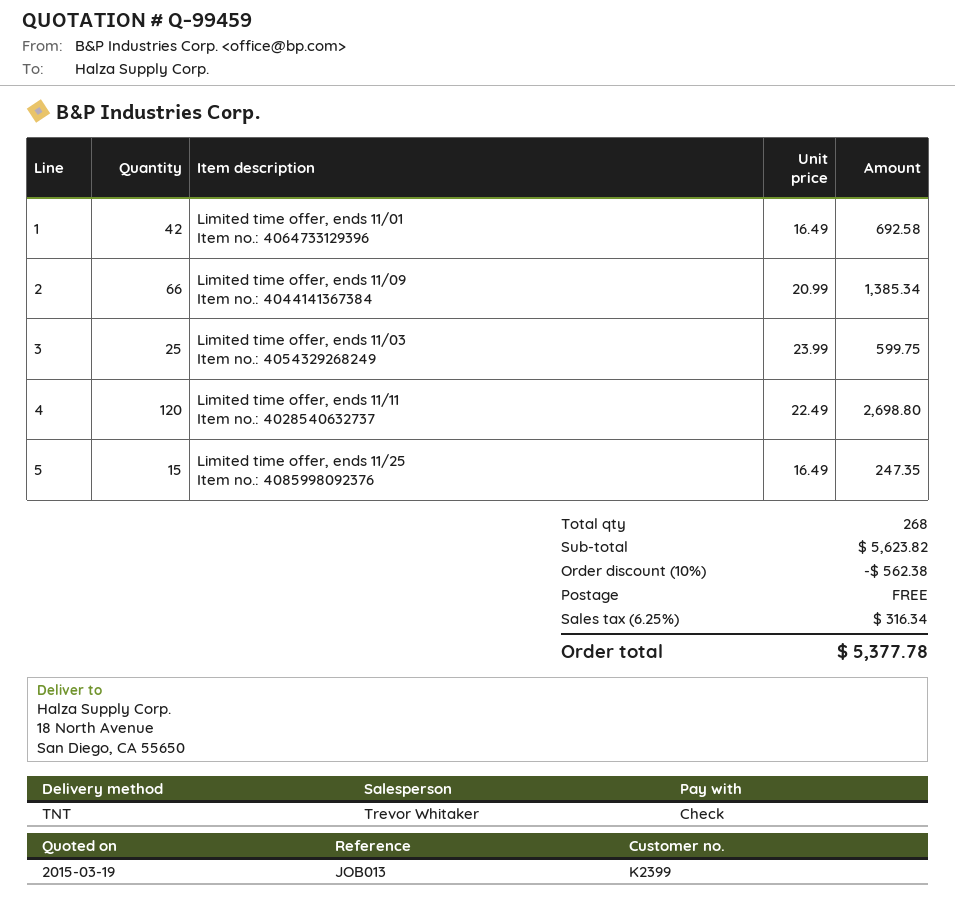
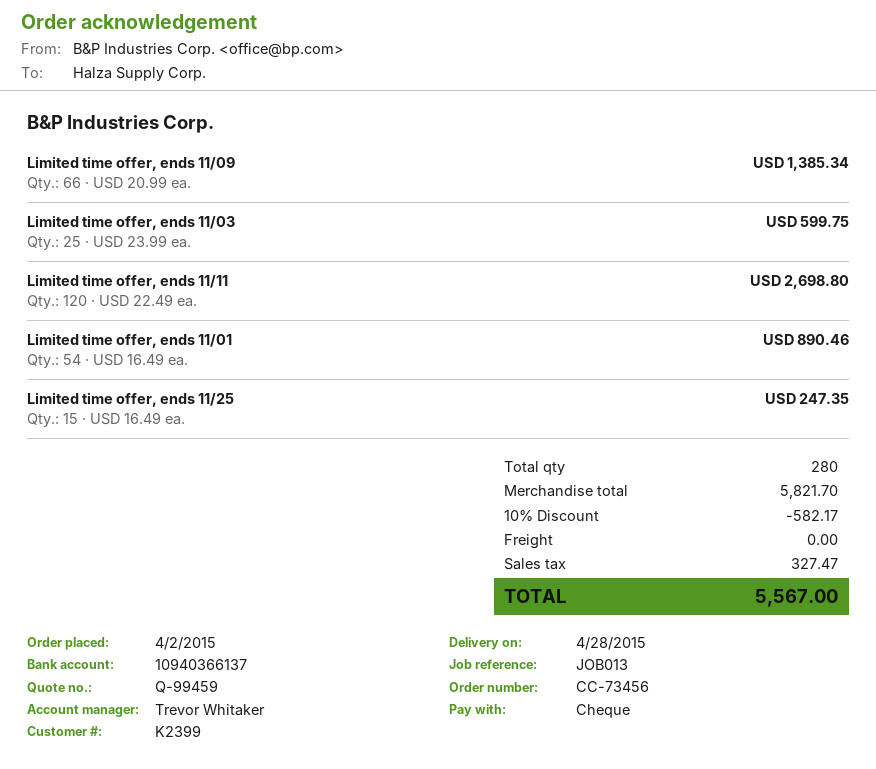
Limited time offer, ends 11/01: 42 x 16.49 = 692.58 -> 54 x 16.49 = 890.46
total quantity: 268 -> 280
subtotal: 5623.82 -> 5821.70
discount: 10% = 562.38 -> 10% = 582.17
tax: 316.34 -> 327.47
total: 5377.78 -> 5567.00

